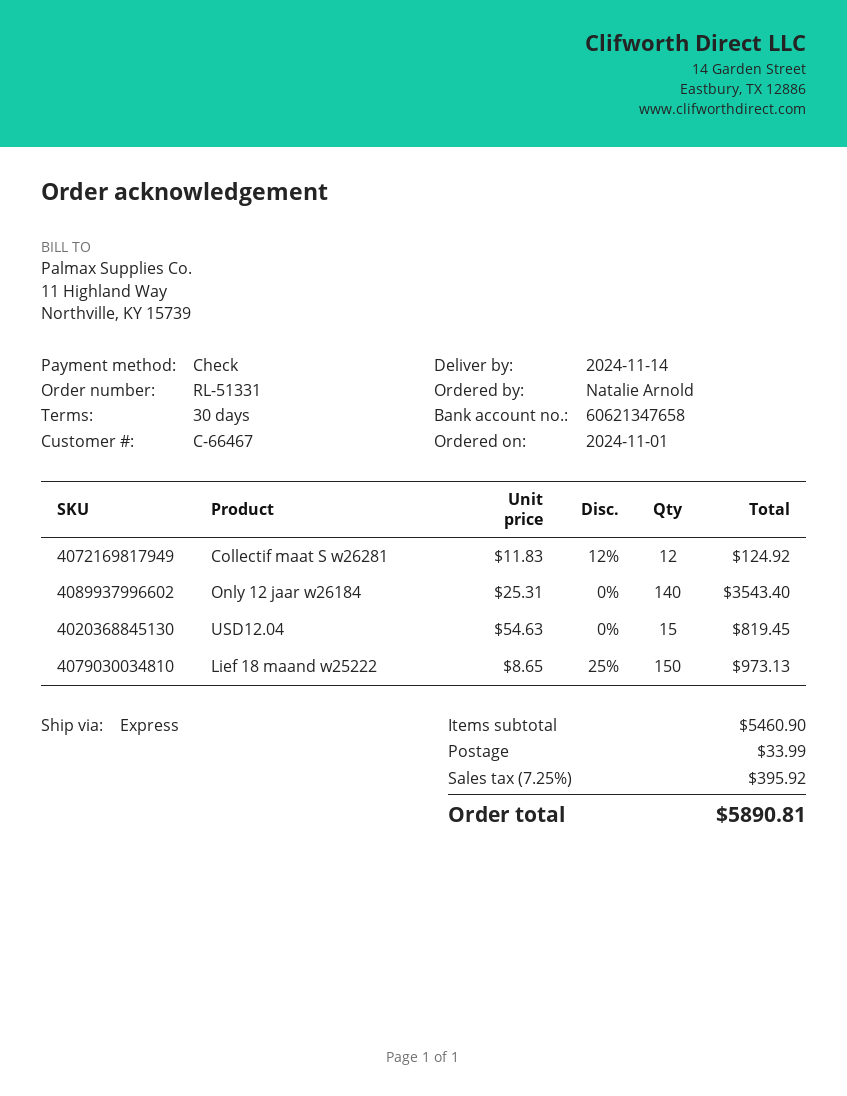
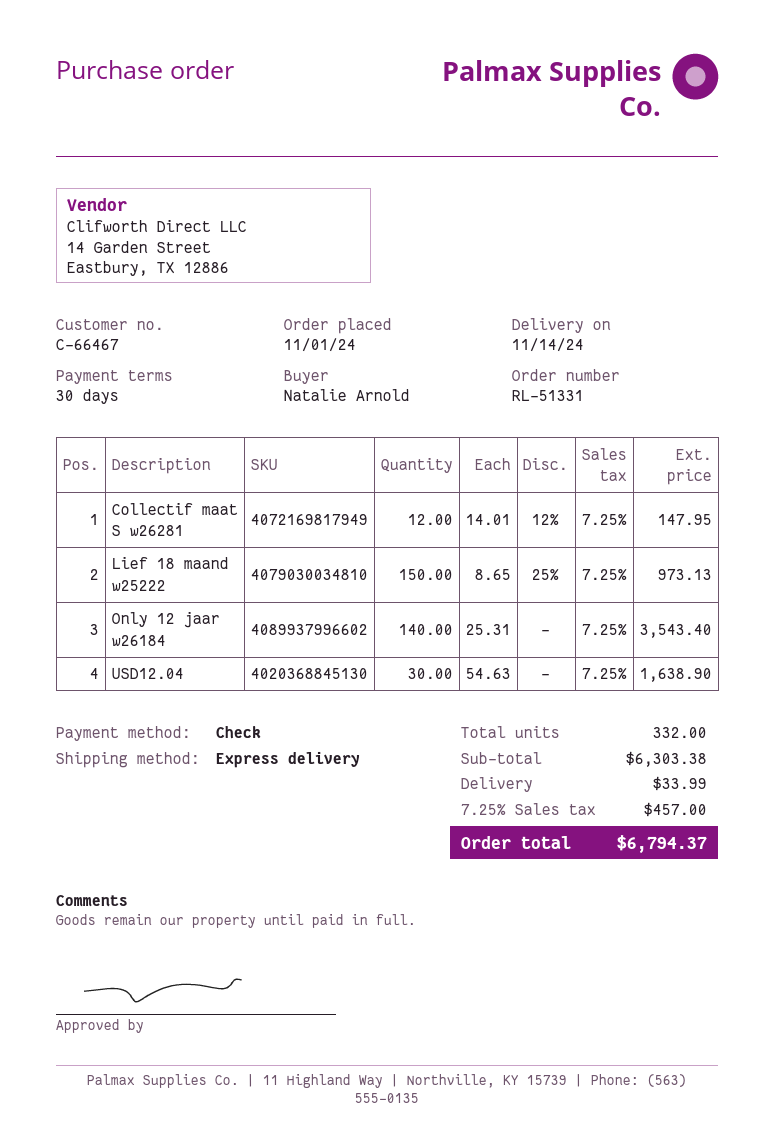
Collectif maat S w26281: 12 x 11.83 - 12% = 124.92 -> 12 x 14.01 - 12% = 147.95
USD12.04: 15 x 54.63 = 819.45 -> 30 x 54.63 = 1638.90
subtotal: 5460.90 -> 6303.38
tax: 7.25% = 395.92 -> 7.25% = 457.00
total: 5890.81 -> 6794.37

